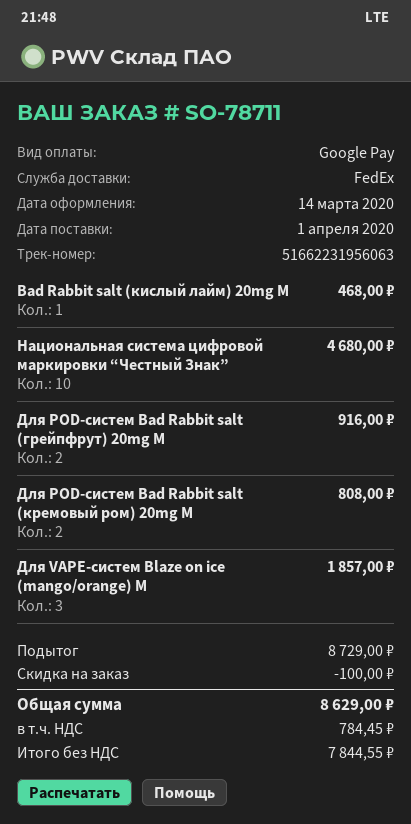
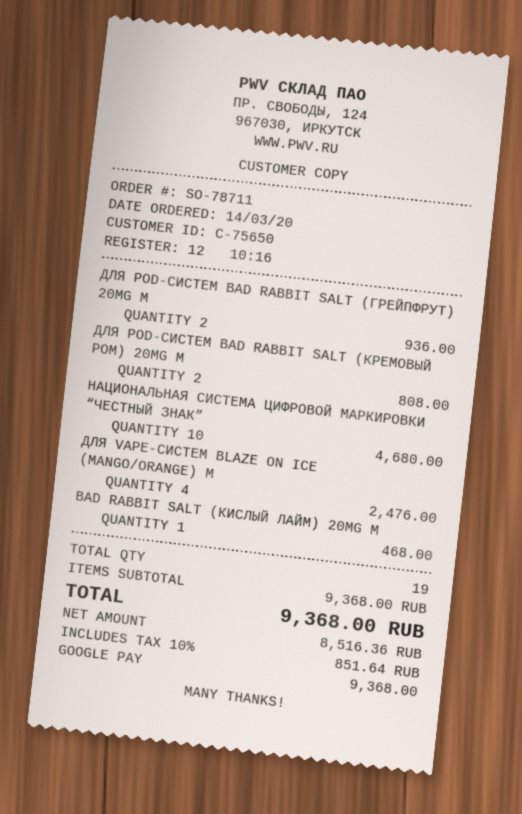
Для POD-систем Bad Rabbit salt (грейпфрут) 20mg M: 2 for 916.00 -> 2 for 936.00
Для VAPE-систем Blaze on ice (mango/orange) M: 3 for 1857.00 -> 4 for 2476.00
subtotal: 8729.00 -> 9368.00
discount: 100.00 -> none
net: 7844.55 -> 8516.36
tax: 784.45 -> 851.64
total: 8629.00 -> 9368.00

